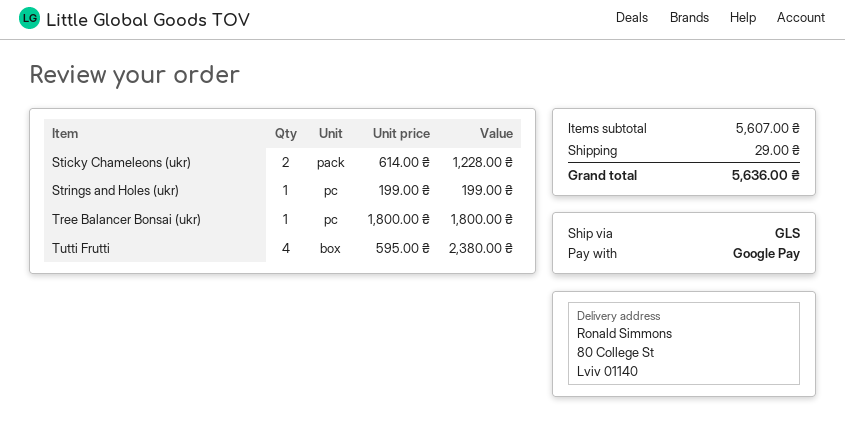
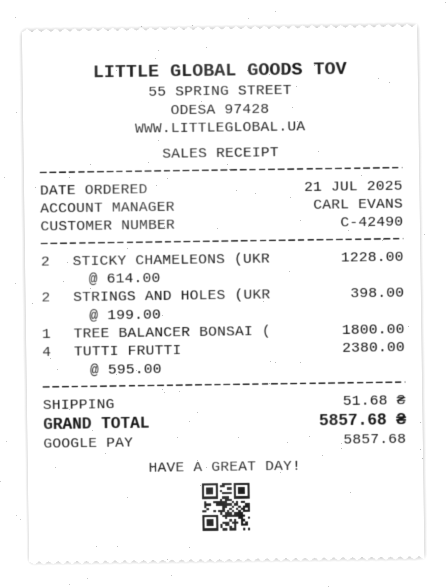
Strings and Holes (ukr): 1 x 199.00 = 199.00 -> 2 x 199.00 = 398.00
shipping: 29.00 -> 51.68
total: 5636.00 -> 5857.68

